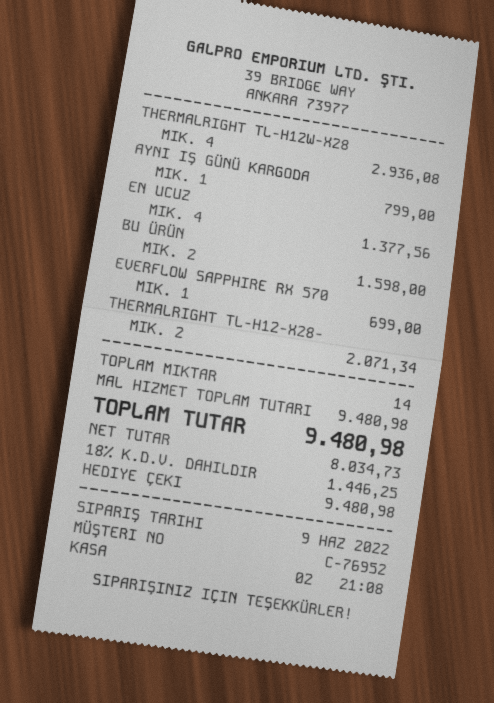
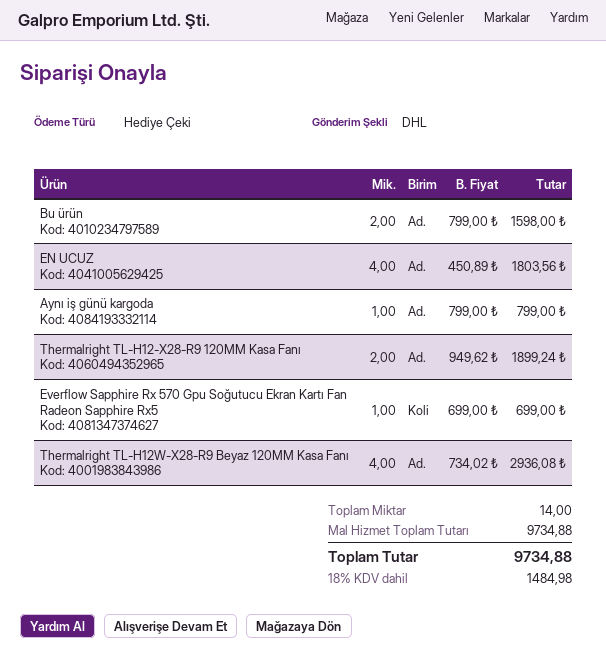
EN UCUZ: 4 for 1377.56 -> 4 for 1803.56
THERMALRIGHT TL-H12-X28-: 2 for 2071.34 -> 2 for 1899.24
subtotal: 9480.98 -> 9734.88
tax: 18% = 1446.25 -> 18% = 1484.98
total: 9480.98 -> 9734.88

